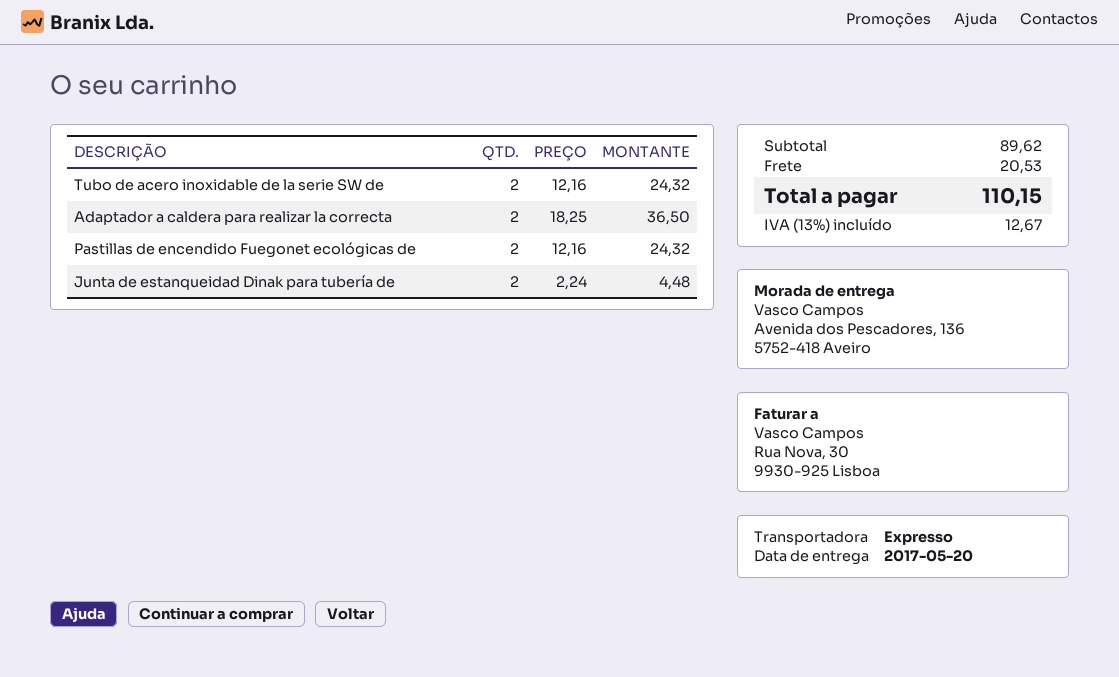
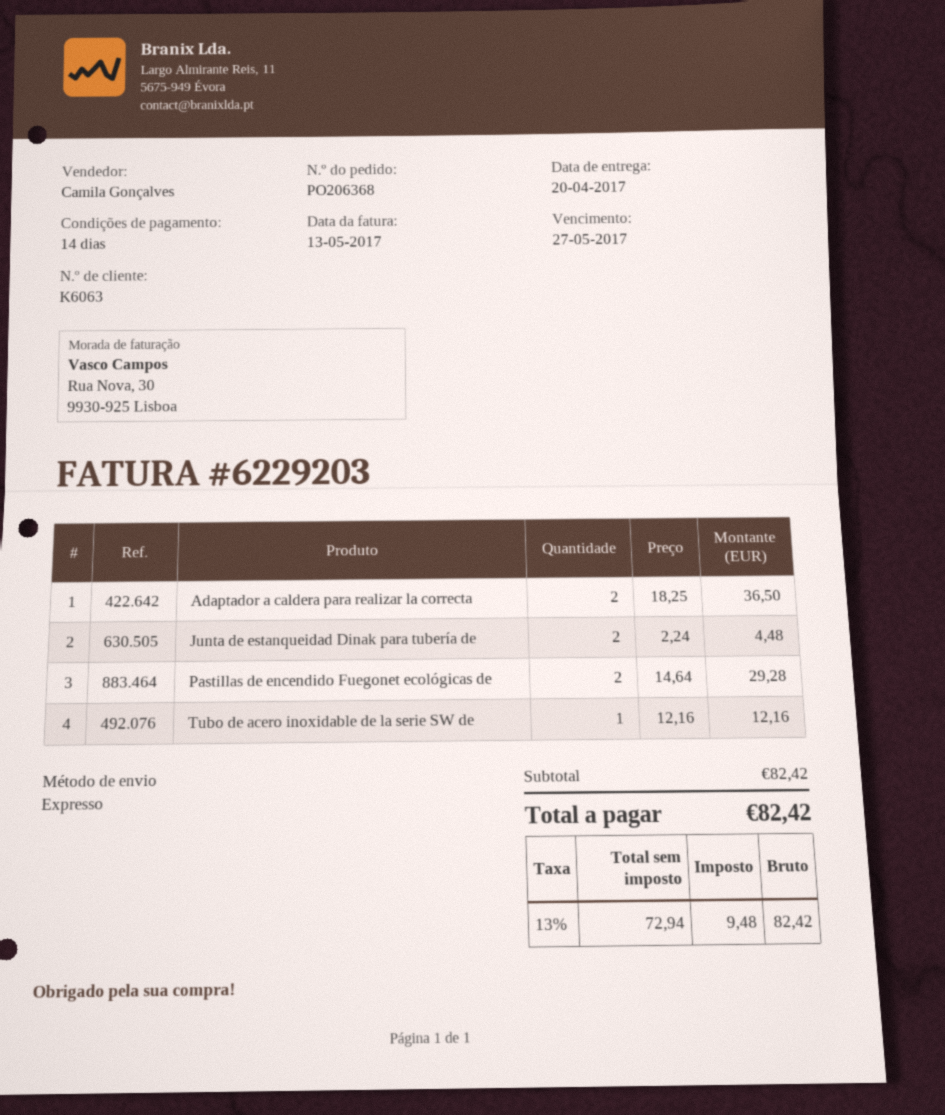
delivery date: 2017-05-20 -> 2017-04-20
Tubo de acero inoxidable de la serie SW de: 2 x 12.16 = 24.32 -> 1 x 12.16 = 12.16
Pastillas de encendido Fuegonet ecológicas de: 2 x 12.16 = 24.32 -> 2 x 14.64 = 29.28
subtotal: 89.62 -> 82.42
shipping: 20.53 -> none
tax: 13% = 12.67 -> 13% = 9.48
total: 110.15 -> 82.42

